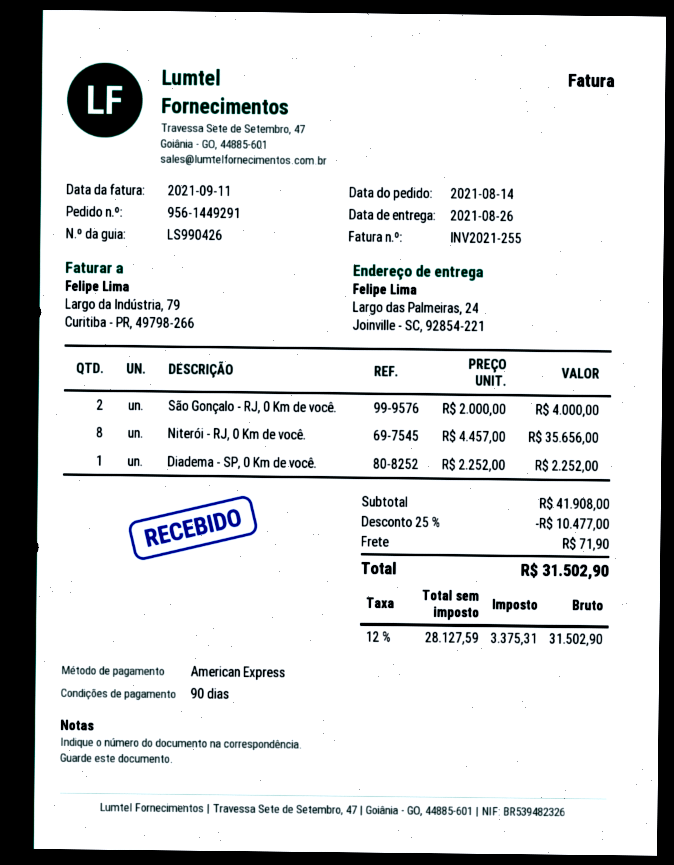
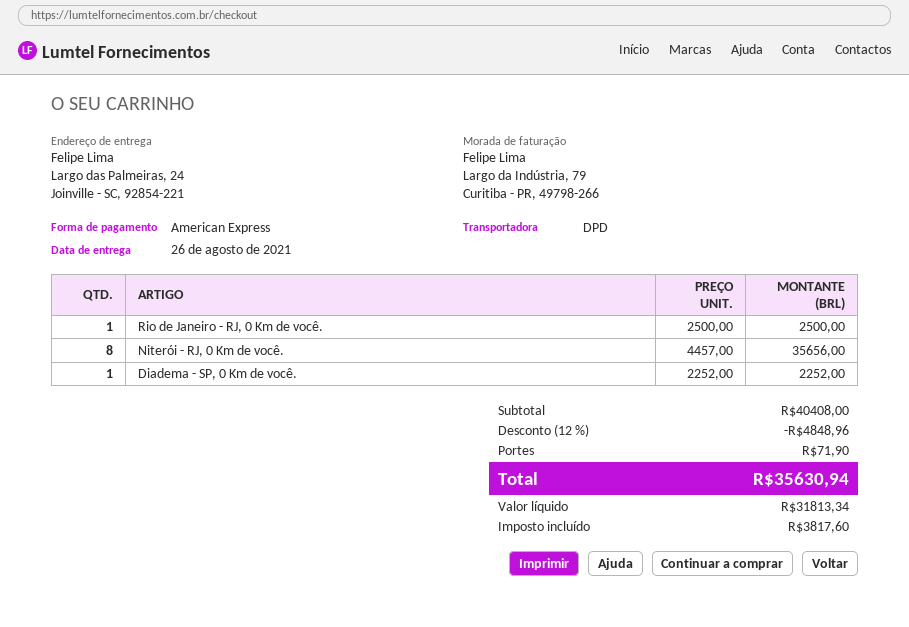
São Gonçalo - RJ, 0 Km de você.: 2 x 2000.00 = 4000.00 -> none
Rio de Janeiro - RJ, 0 Km de você.: none -> 1 x 2500.00 = 2500.00
subtotal: 41908.00 -> 40408.00
discount: 25% = 10477.00 -> 12% = 4848.96
net: 28127.59 -> 31813.34
tax: 3375.31 -> 3817.60
total: 31502.90 -> 35630.94

